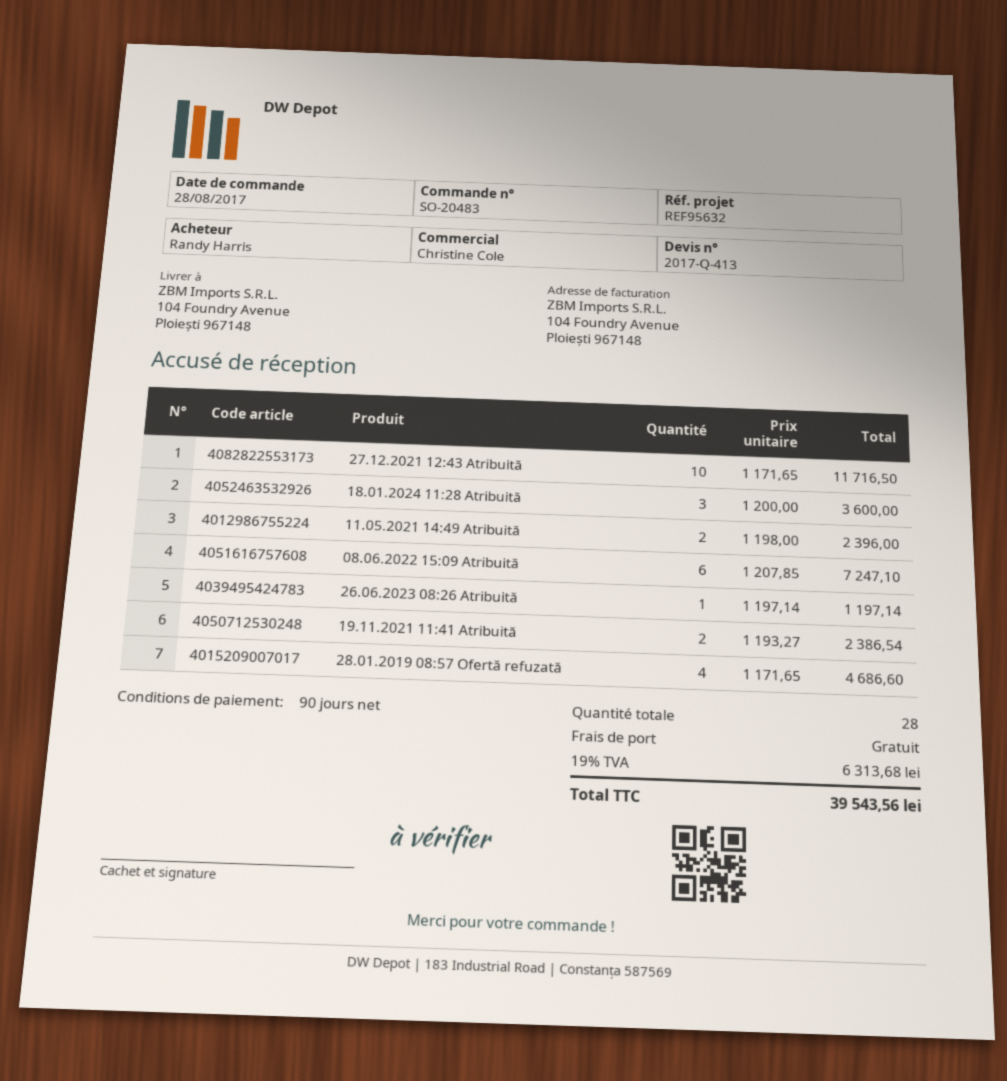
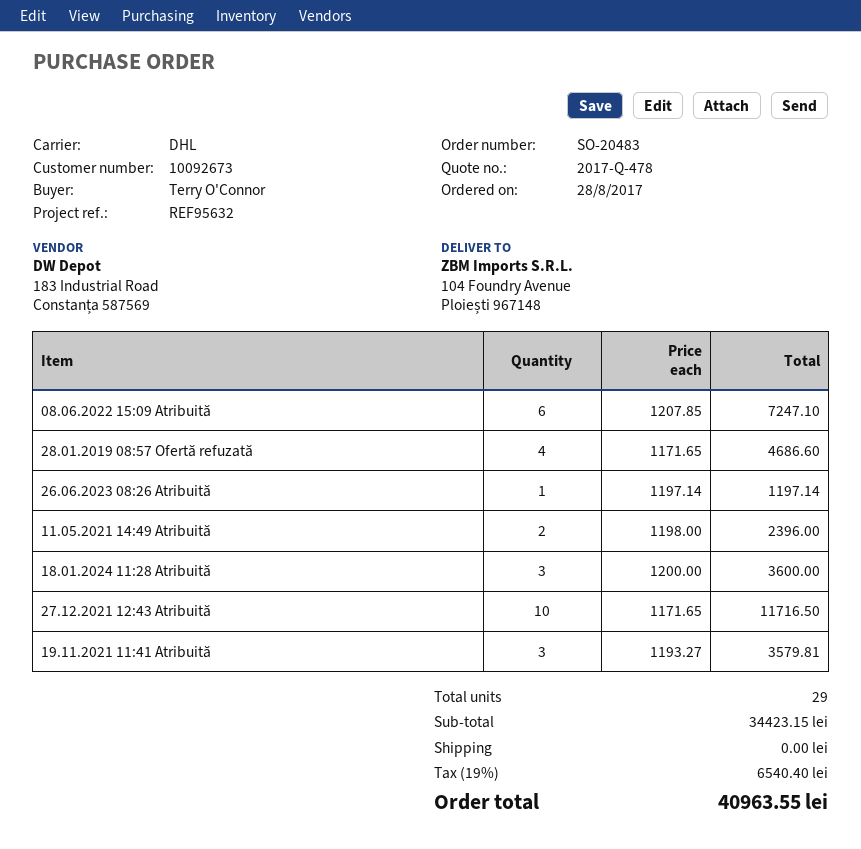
quote number: 2017-Q-413 -> 2017-Q-478
ordered by: Randy Harris -> Terry O'Connor
19.11.2021 11:41 Atribuită: 2 x 1193.27 = 2386.54 -> 3 x 1193.27 = 3579.81
total quantity: 28 -> 29
tax: 19% = 6313.68 -> 19% = 6540.40
total: 39543.56 -> 40963.55

